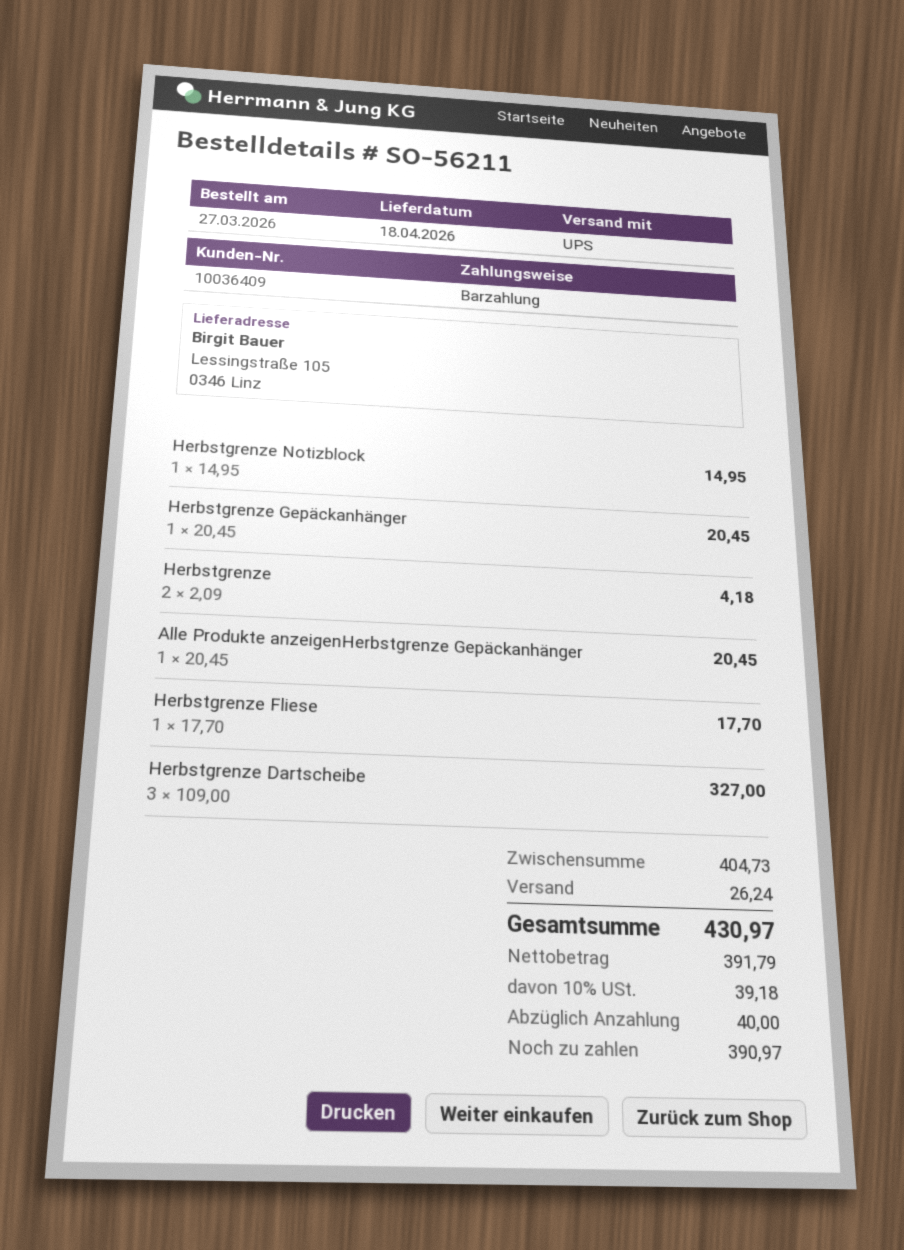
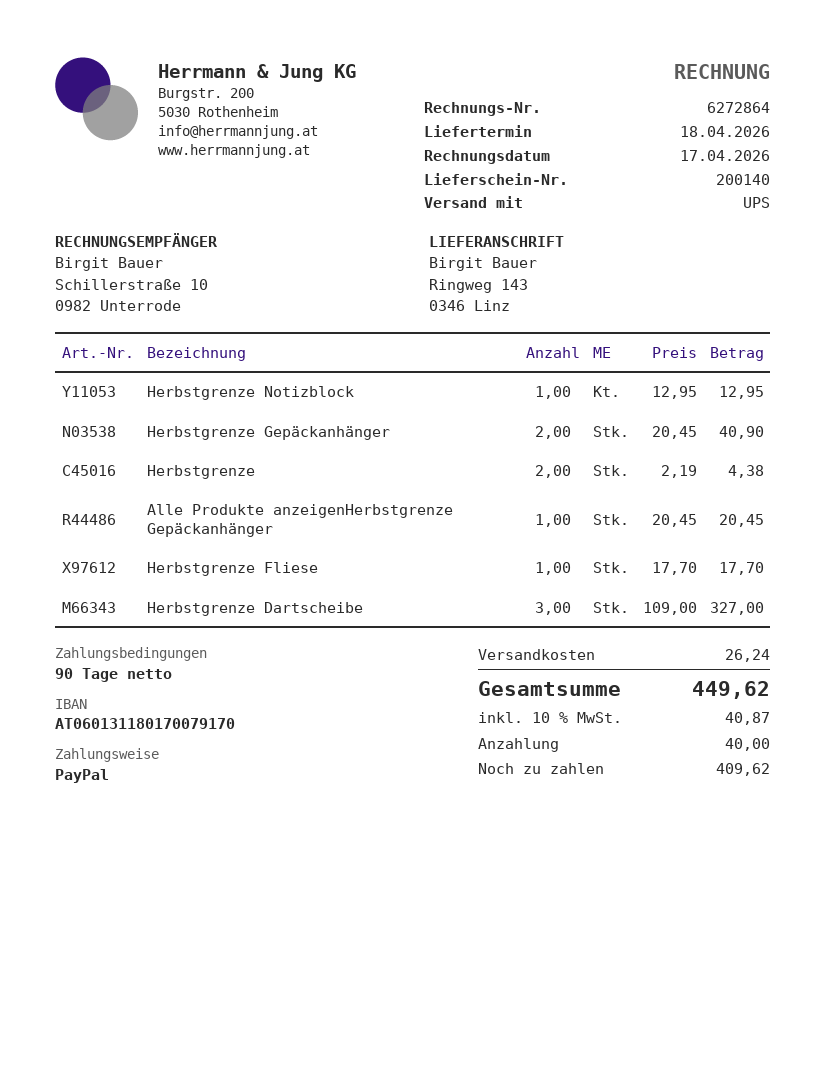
payment method: cash -> PayPal
ship to: Lessingstraße 105, 0346 Linz -> Ringweg 143, 0346 Linz
Herbstgrenze Notizblock: 1 x 14.95 = 14.95 -> 1 x 12.95 = 12.95
Herbstgrenze Gepäckanhänger: 1 x 20.45 = 20.45 -> 2 x 20.45 = 40.90
Herbstgrenze: 2 x 2.09 = 4.18 -> 2 x 2.19 = 4.38
tax: 10% = 39.18 -> 10% = 40.87
total: 430.97 -> 449.62
balance: 390.97 -> 409.62

